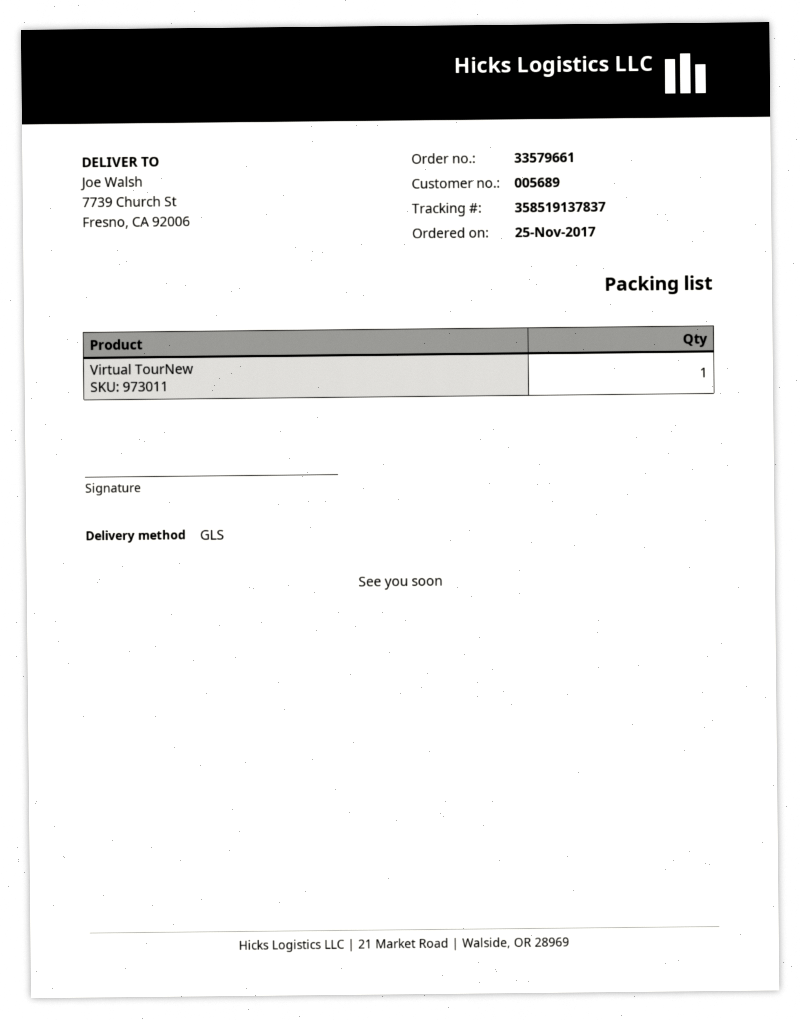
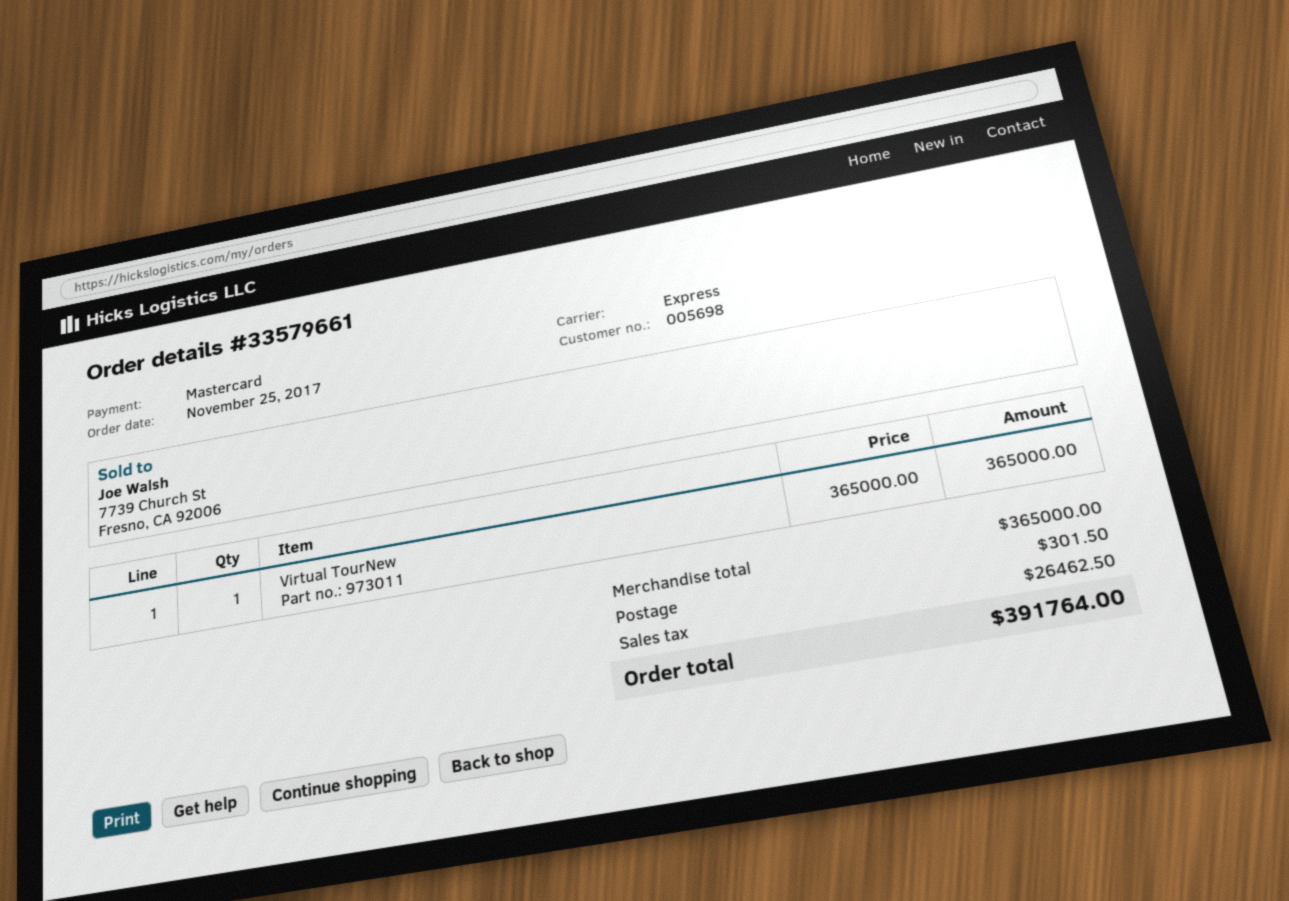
customer number: 005689 -> 005698
shipping method: GLS -> express

